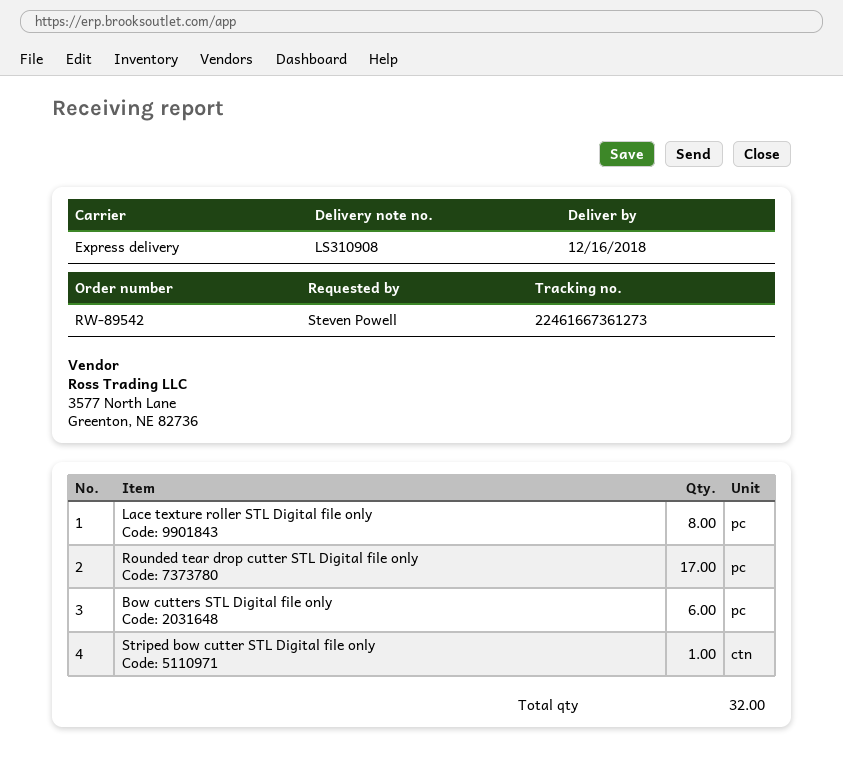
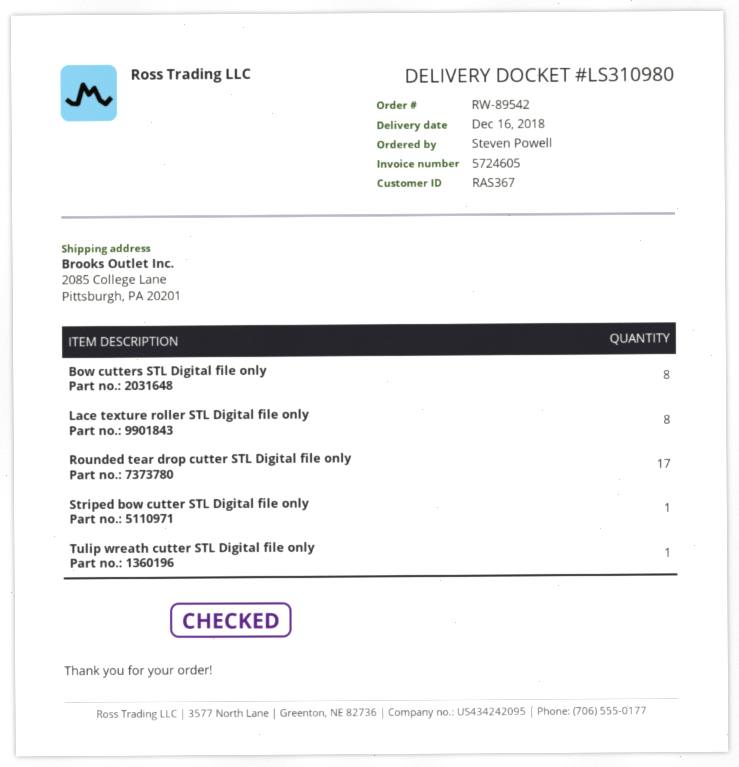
delivery note number: LS310908 -> LS310980
Bow cutters STL Digital file only: 6 -> 8
Tulip wreath cutter STL Digital file only: none -> 1

